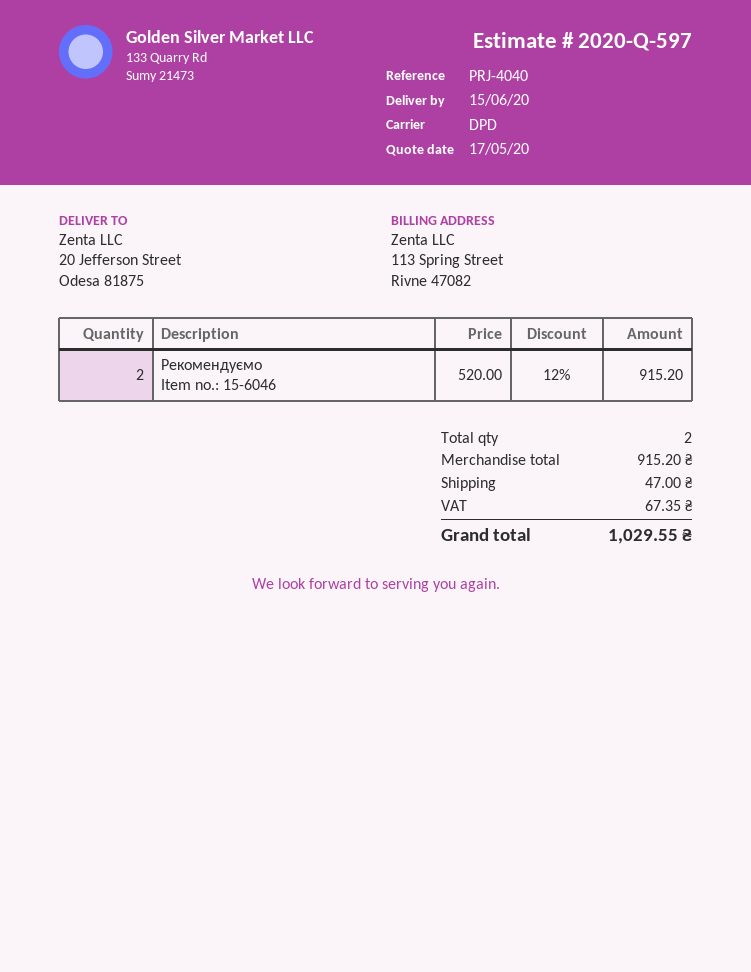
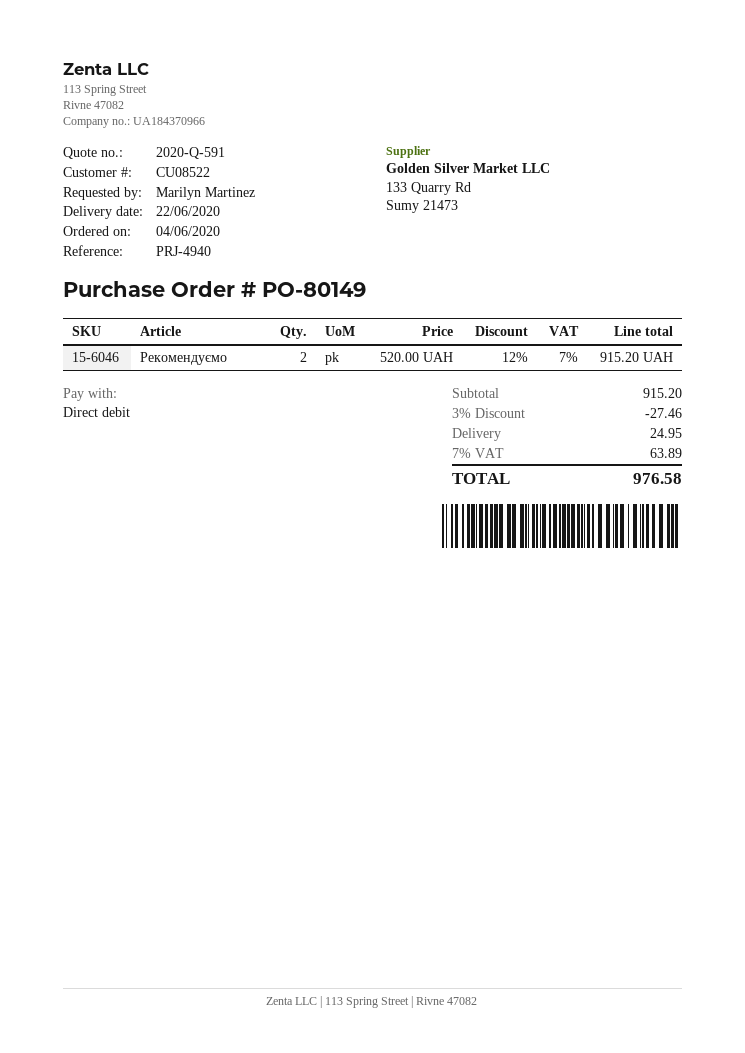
quote number: 2020-Q-597 -> 2020-Q-591
delivery date: 2020-06-15 -> 2020-06-22
reference: PRJ-4040 -> PRJ-4940
discount: none -> 3% = 27.46
shipping: 47.00 -> 24.95
tax: 67.35 -> 63.89
total: 1029.55 -> 976.58

